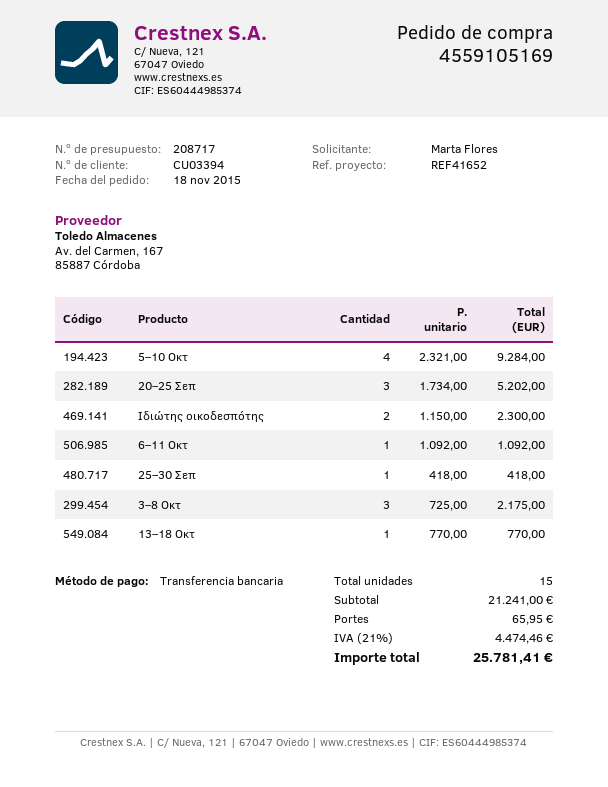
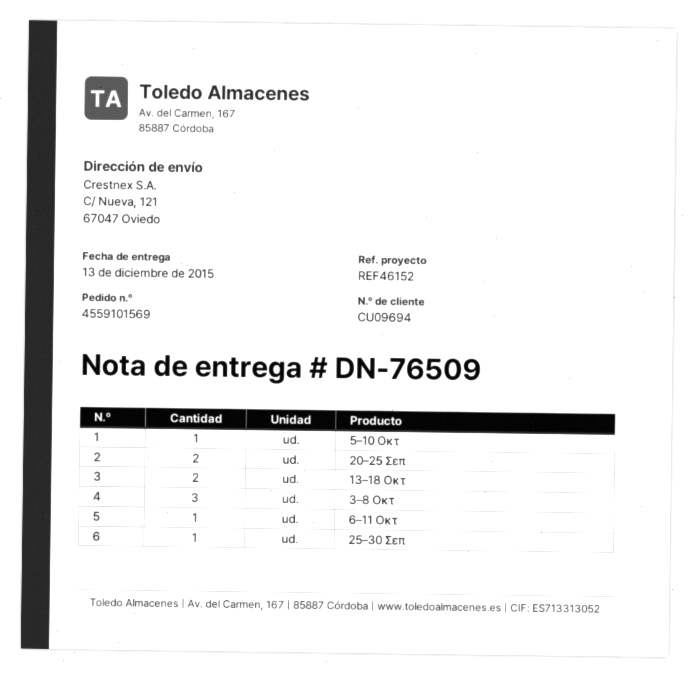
order number: 4559105169 -> 4559101569
customer number: CU03394 -> CU09694
reference: REF41652 -> REF46152
5–10 Οκτ: 4 -> 1
20–25 Σεπ: 3 -> 2
Ιδιώτης οικοδεσπότης: 2 -> none
13–18 Οκτ: 1 -> 2

